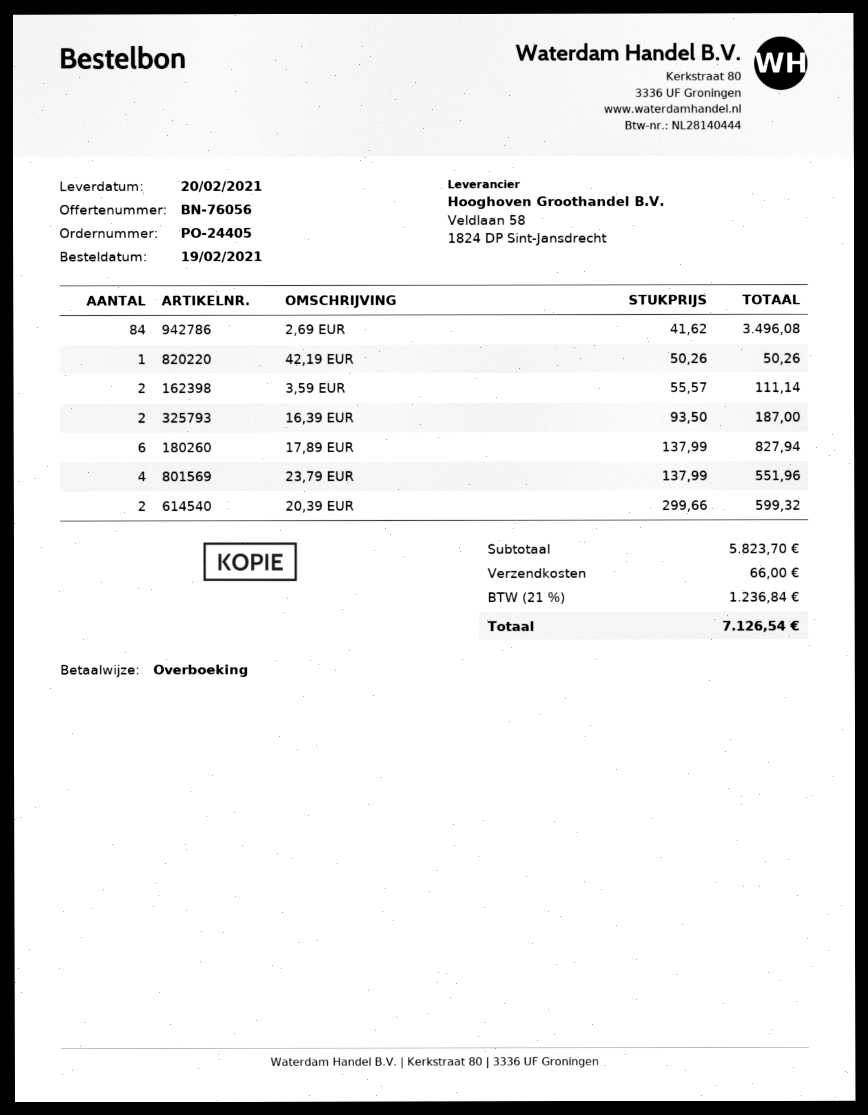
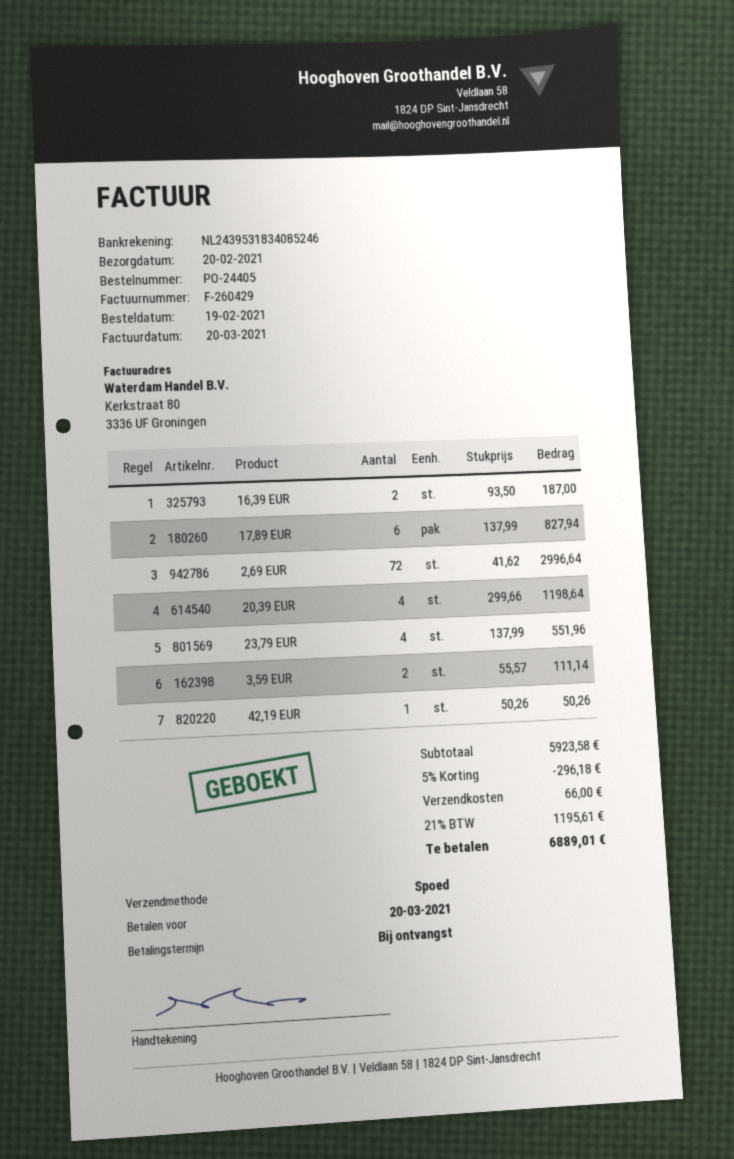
2,69 EUR: 84 x 41.62 = 3496.08 -> 72 x 41.62 = 2996.64
20,39 EUR: 2 x 299.66 = 599.32 -> 4 x 299.66 = 1198.64
subtotal: 5823.70 -> 5923.58
discount: none -> 5% = 296.18
tax: 21% = 1236.84 -> 21% = 1195.61
total: 7126.54 -> 6889.01

